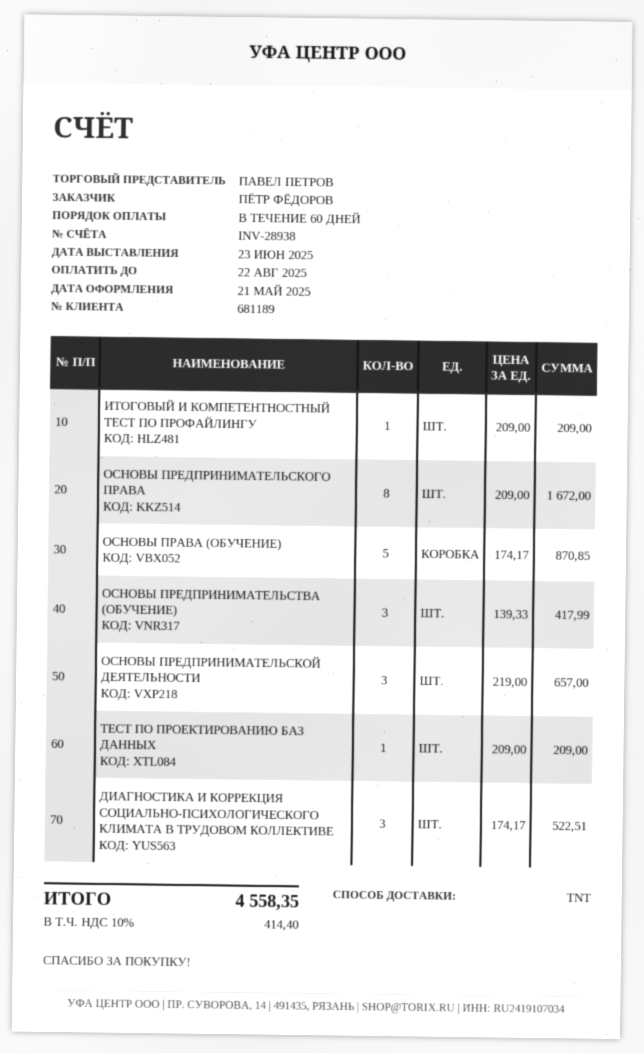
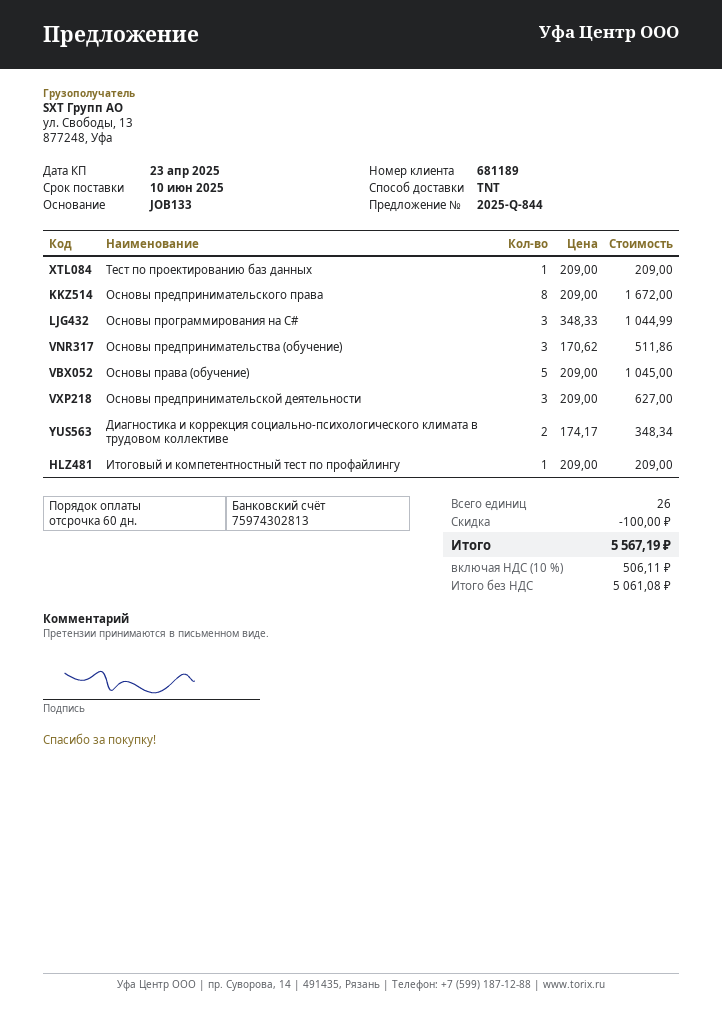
ОСНОВЫ ПРАВА (ОБУЧЕНИЕ): 5 x 174.17 = 870.85 -> 5 x 209.00 = 1045.00
ОСНОВЫ ПРЕДПРИНИМАТЕЛЬСТВА (ОБУЧЕНИЕ): 3 x 139.33 = 417.99 -> 3 x 170.62 = 511.86
ОСНОВЫ ПРЕДПРИНИМАТЕЛЬСКОЙ ДЕЯТЕЛЬНОСТИ: 3 x 219.00 = 657.00 -> 3 x 209.00 = 627.00
ДИАГНОСТИКА И КОРРЕКЦИЯ СОЦИАЛЬНО-ПСИХОЛОГИЧЕСКОГО КЛИМАТА В ТРУДОВОМ КОЛЛЕКТИВЕ: 3 x 174.17 = 522.51 -> 2 x 174.17 = 348.34
Основы программирования на С#: none -> 3 x 348.33 = 1044.99
discount: none -> 100.00
tax: 10% = 414.40 -> 10% = 506.11
total: 4558.35 -> 5567.19

